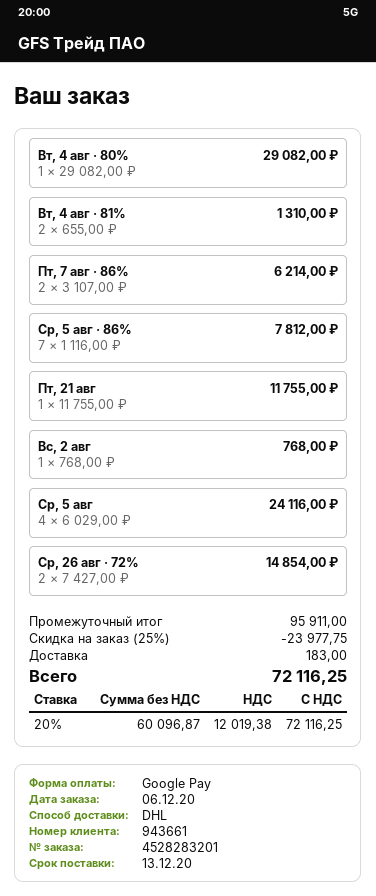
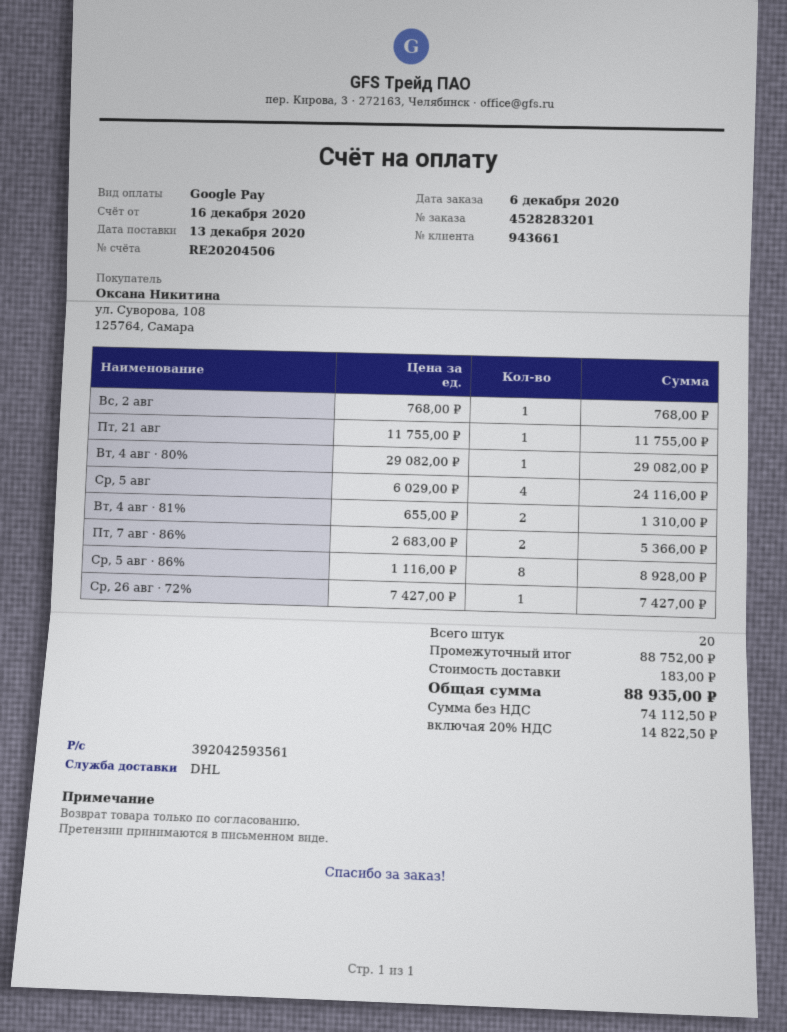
Пт, 7 авг · 86%: 2 x 3107.00 = 6214.00 -> 2 x 2683.00 = 5366.00
Ср, 5 авг · 86%: 7 x 1116.00 = 7812.00 -> 8 x 1116.00 = 8928.00
Ср, 26 авг · 72%: 2 x 7427.00 = 14854.00 -> 1 x 7427.00 = 7427.00
subtotal: 95911.00 -> 88752.00
discount: 25% = 23977.75 -> none
net: 60096.87 -> 74112.50
tax: 20% = 12019.38 -> 20% = 14822.50
total: 72116.25 -> 88935.00

